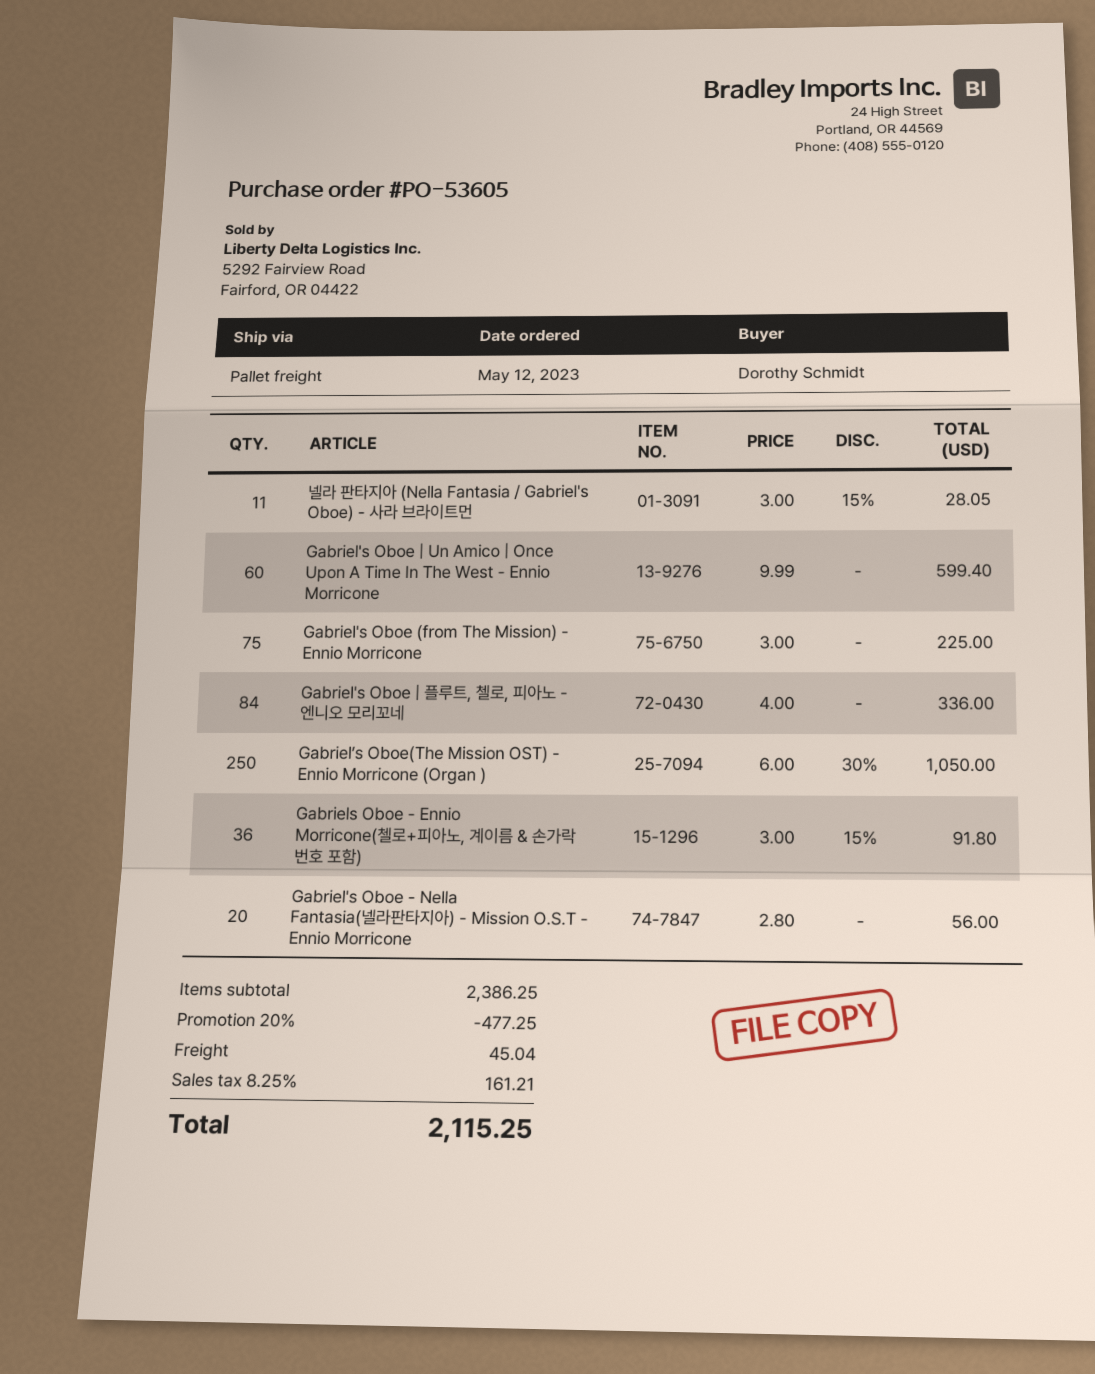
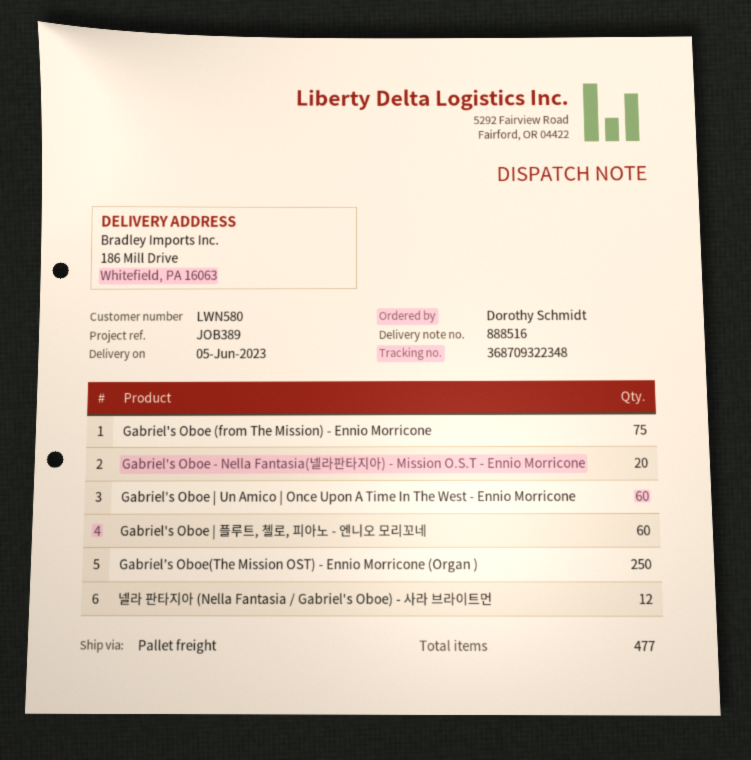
넬라 판타지아 (Nella Fantasia / Gabriel's Oboe) - 사라 브라이트먼: 11 -> 12
Gabriel's Oboe | 플루트, 첼로, 피아노 - 엔니오 모리꼬네: 84 -> 60
Gabriels Oboe - Ennio Morricone(첼로+피아노, 계이름 & 손가락 번호 포함): 36 -> none

